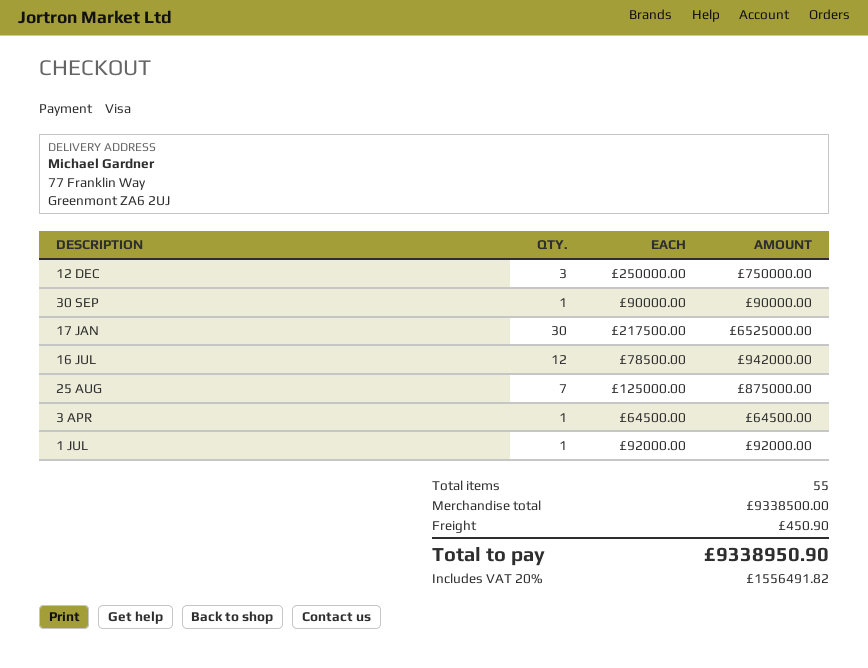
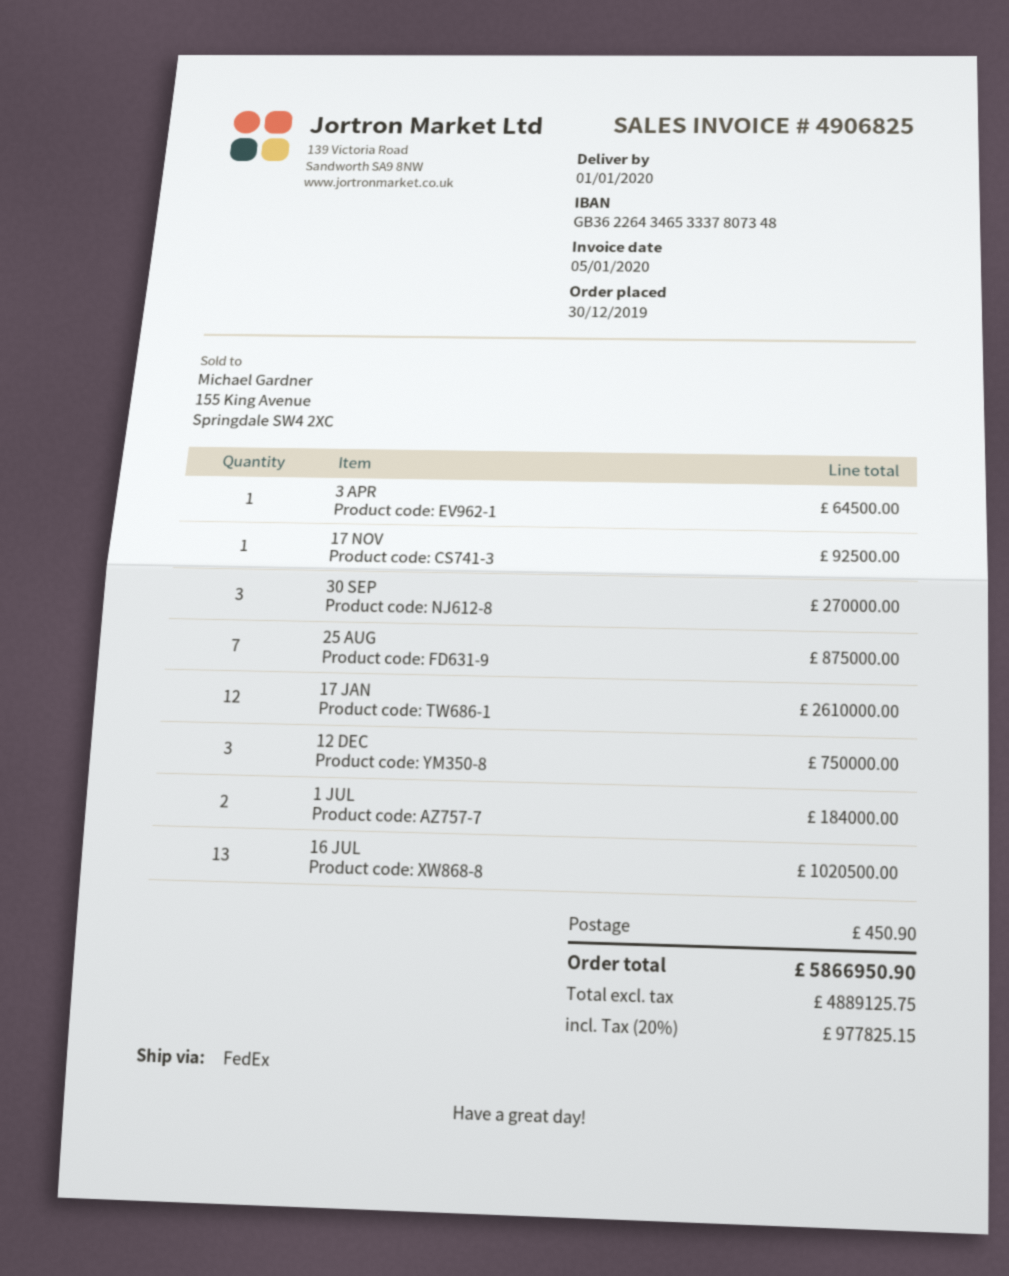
30 SEP: 1 for 90000.00 -> 3 for 270000.00
17 JAN: 30 for 6525000.00 -> 12 for 2610000.00
16 JUL: 12 for 942000.00 -> 13 for 1020500.00
1 JUL: 1 for 92000.00 -> 2 for 184000.00
17 NOV: none -> 1 for 92500.00
tax: 20% = 1556491.82 -> 20% = 977825.15
total: 9338950.90 -> 5866950.90

